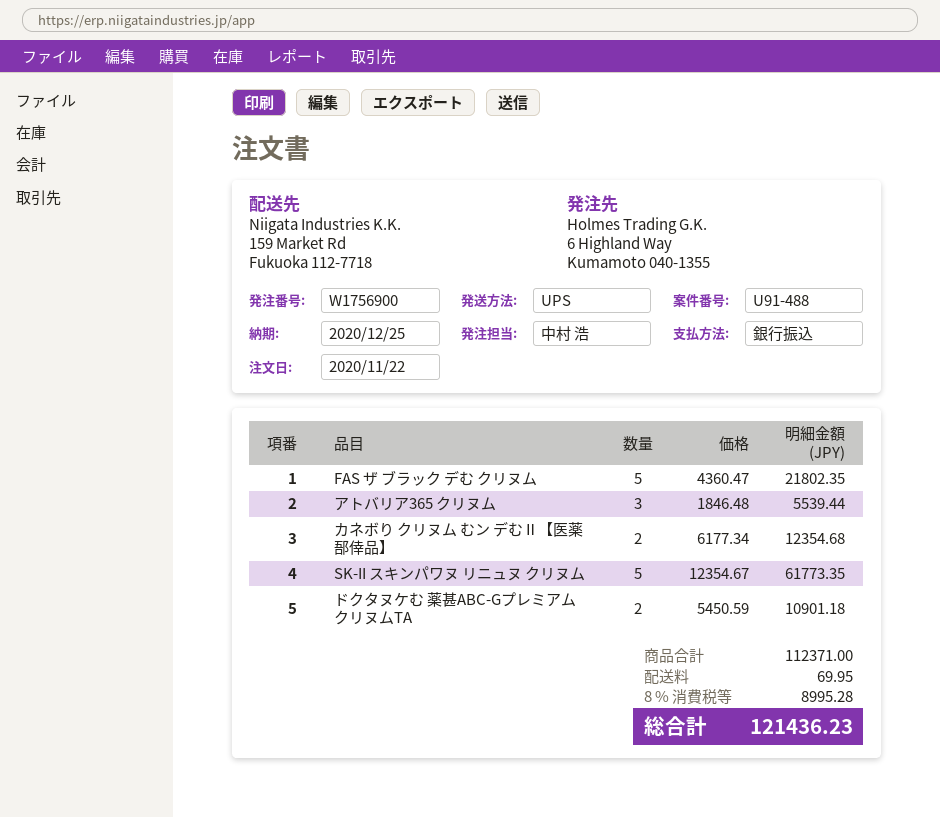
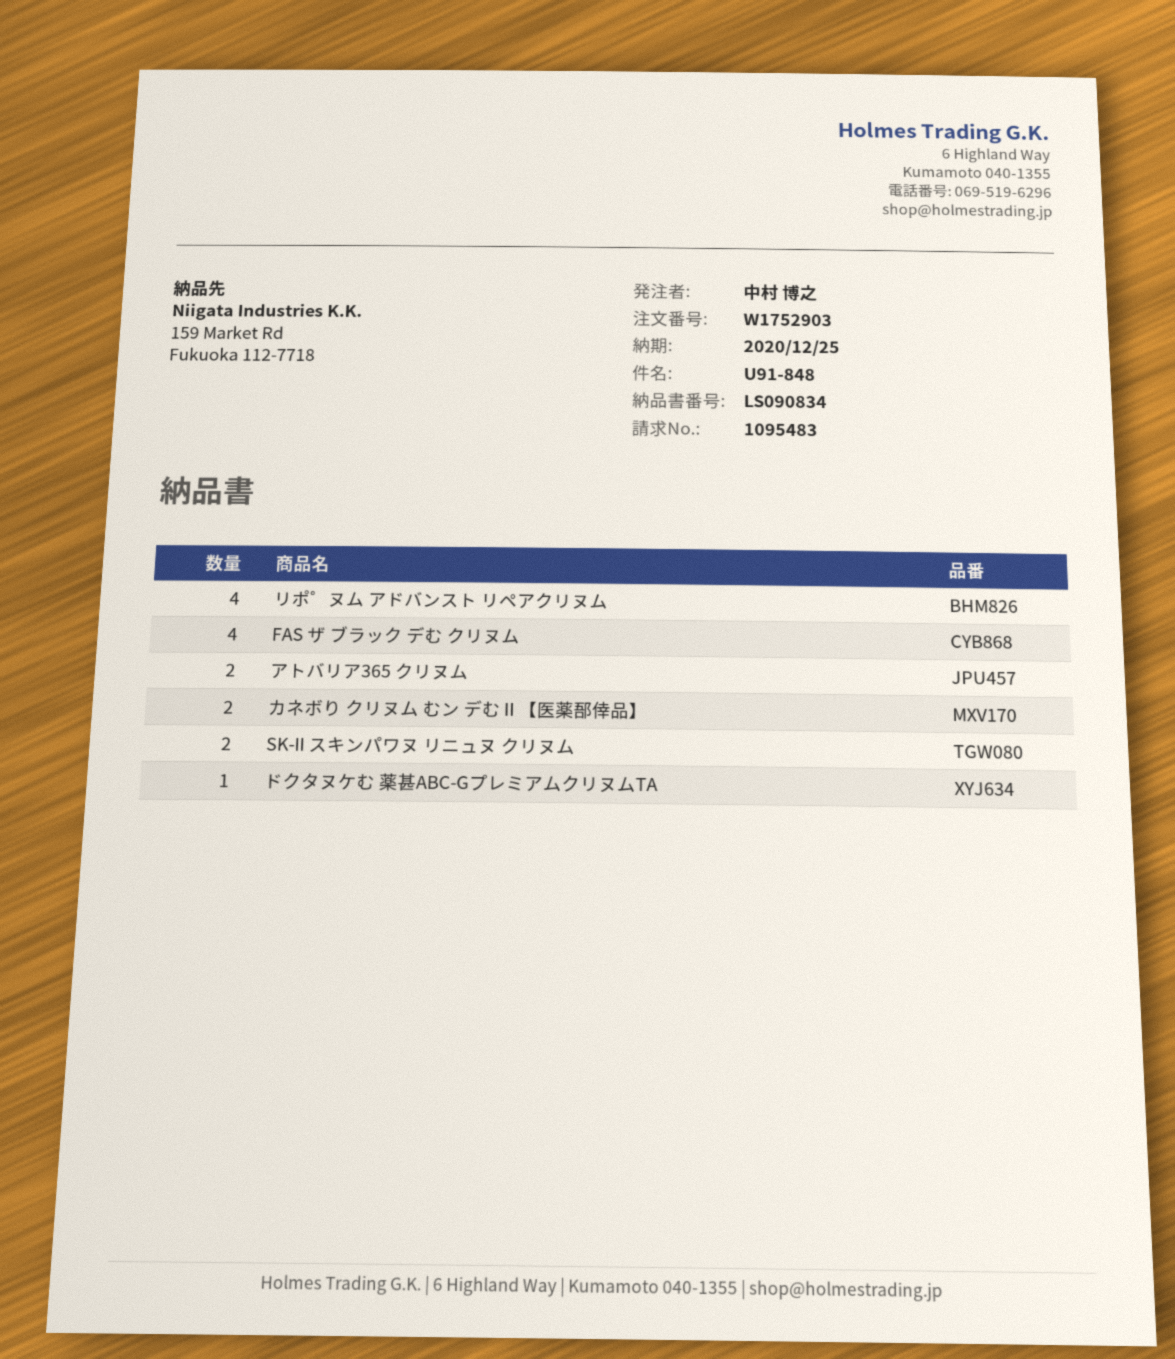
order number: W1756900 -> W1752903
reference: U91-488 -> U91-848
ordered by: 中村 浩 -> 中村 博之
FAS ザ ブラック デむ クリヌム: 5 -> 4
アトバリア365 クリヌム: 3 -> 2
SK-II スキンパワヌ リニュヌ クリヌム: 5 -> 2
ドクタヌケむ 薬甚ABC-GプレミアムクリヌムTA: 2 -> 1
リポ゜ヌム アドバンスト リペアクリヌム: none -> 4

